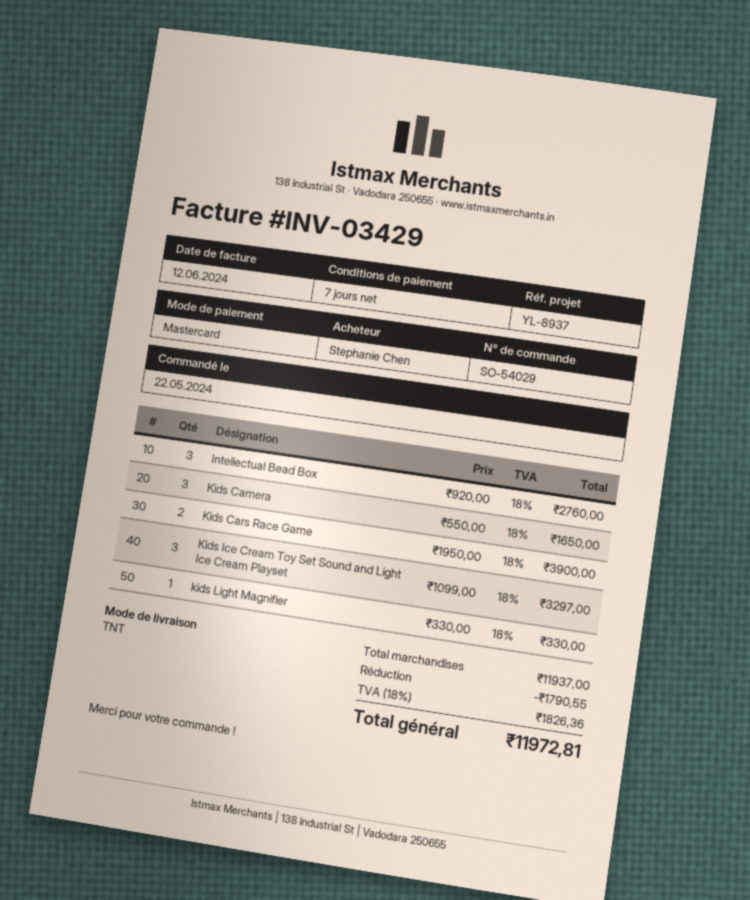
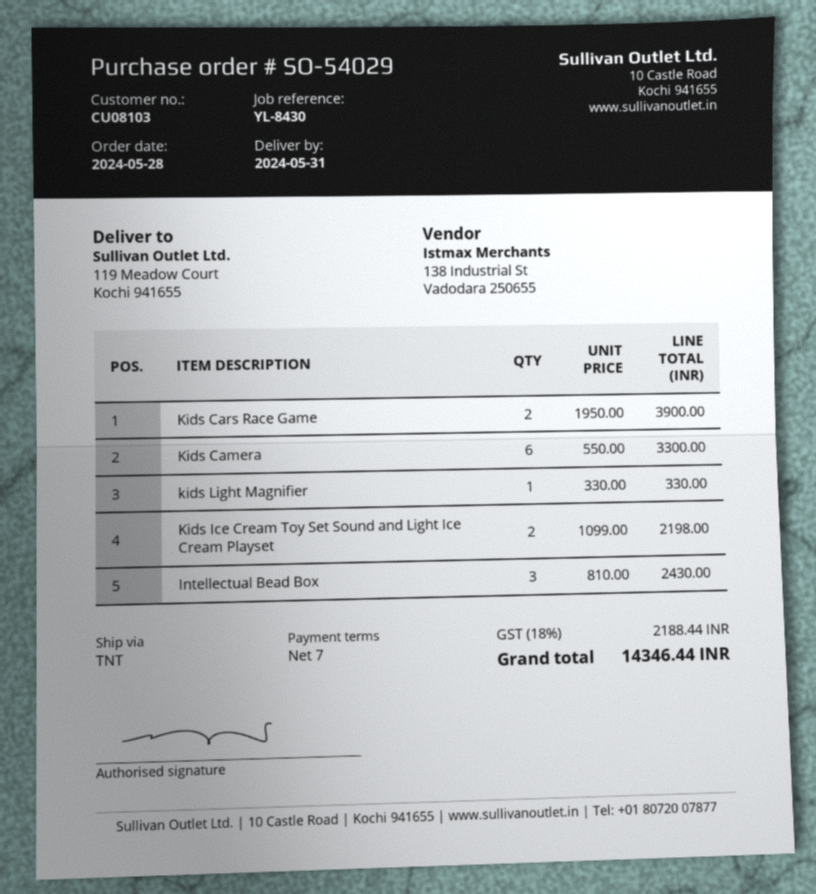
order date: 2024-05-22 -> 2024-05-28
reference: YL-8937 -> YL-8430
Intellectual Bead Box: 3 x 920.00 = 2760.00 -> 3 x 810.00 = 2430.00
Kids Camera: 3 x 550.00 = 1650.00 -> 6 x 550.00 = 3300.00
Kids Ice Cream Toy Set Sound and Light Ice Cream Playset: 3 x 1099.00 = 3297.00 -> 2 x 1099.00 = 2198.00
discount: 1790.55 -> none
tax: 18% = 1826.36 -> 18% = 2188.44
total: 11972.81 -> 14346.44

